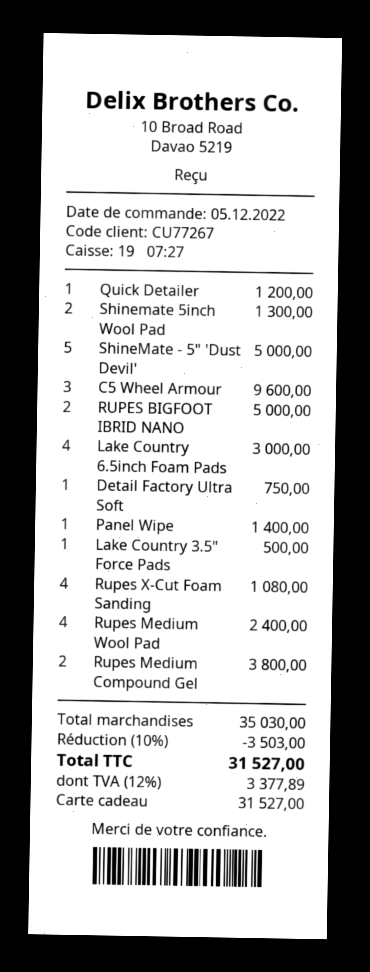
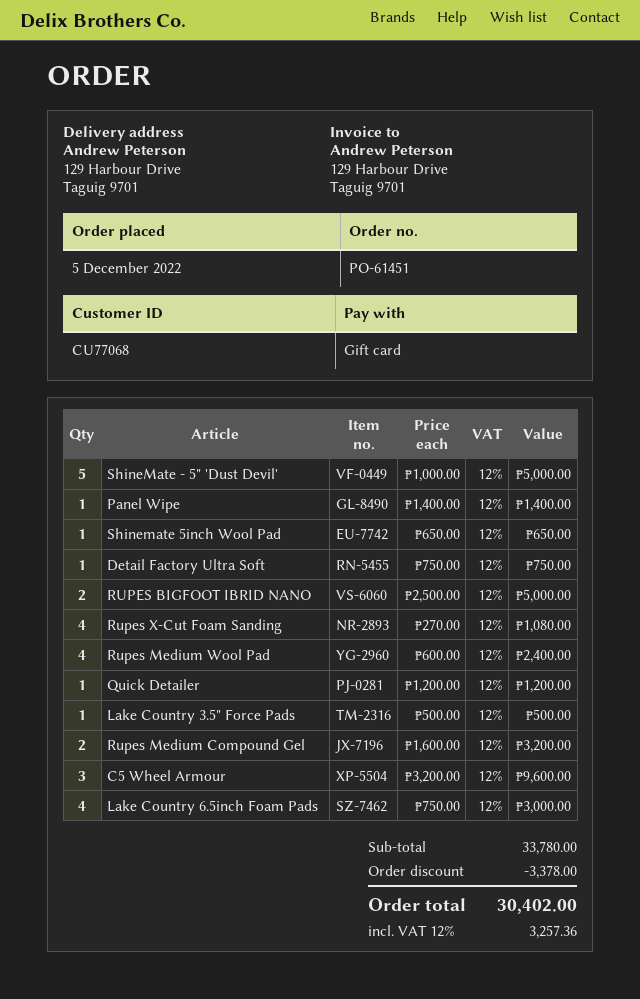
customer number: CU77267 -> CU77068
Shinemate 5inch Wool Pad: 2 for 1300.00 -> 1 for 650.00
Rupes Medium Compound Gel: 2 for 3800.00 -> 2 for 3200.00
subtotal: 35030.00 -> 33780.00
discount: 3503.00 -> 3378.00
tax: 12% = 3377.89 -> 12% = 3257.36
total: 31527.00 -> 30402.00

